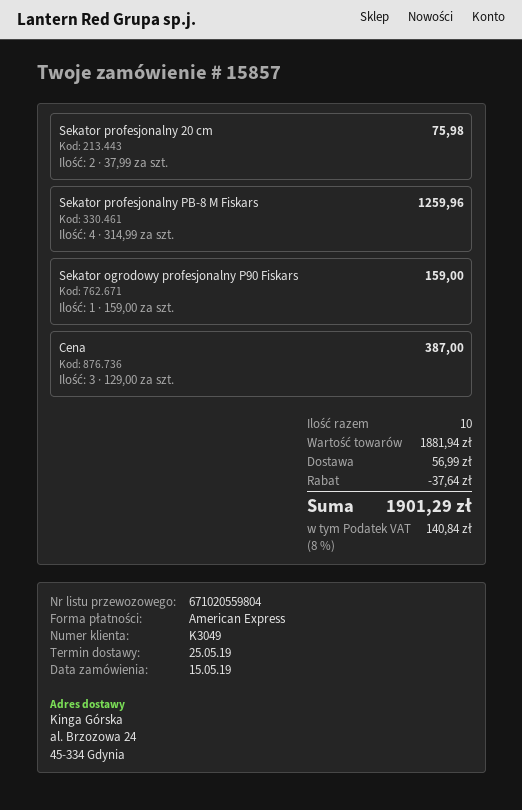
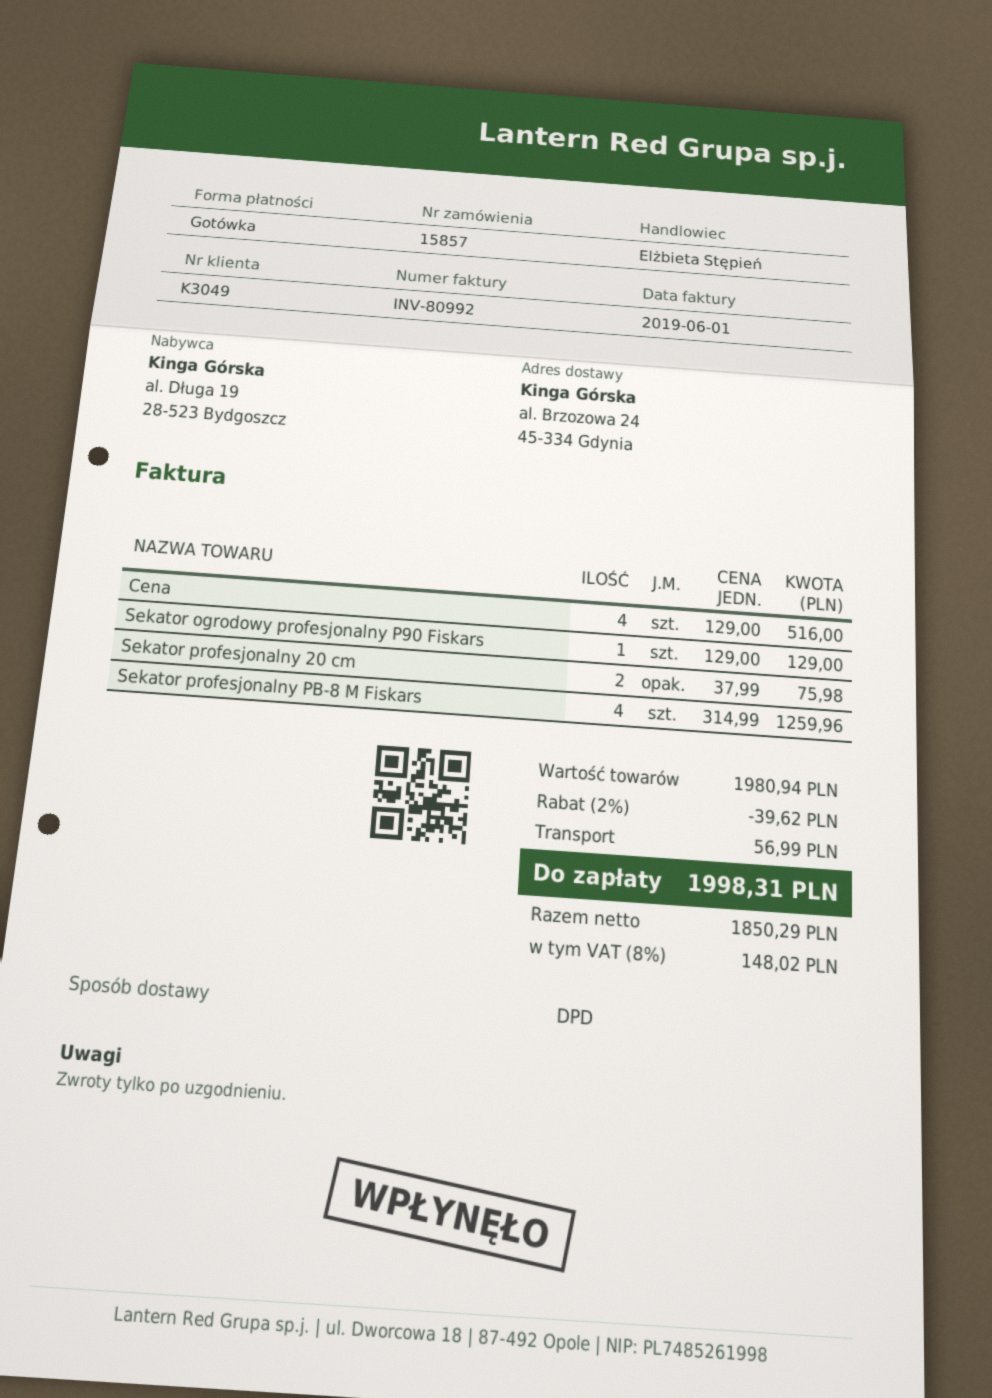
payment method: American Express -> cash
Sekator ogrodowy profesjonalny P90 Fiskars: 1 x 159.00 = 159.00 -> 1 x 129.00 = 129.00
Cena: 3 x 129.00 = 387.00 -> 4 x 129.00 = 516.00
subtotal: 1881.94 -> 1980.94
discount: 37.64 -> 39.62
tax: 8% = 140.84 -> 8% = 148.02
total: 1901.29 -> 1998.31

